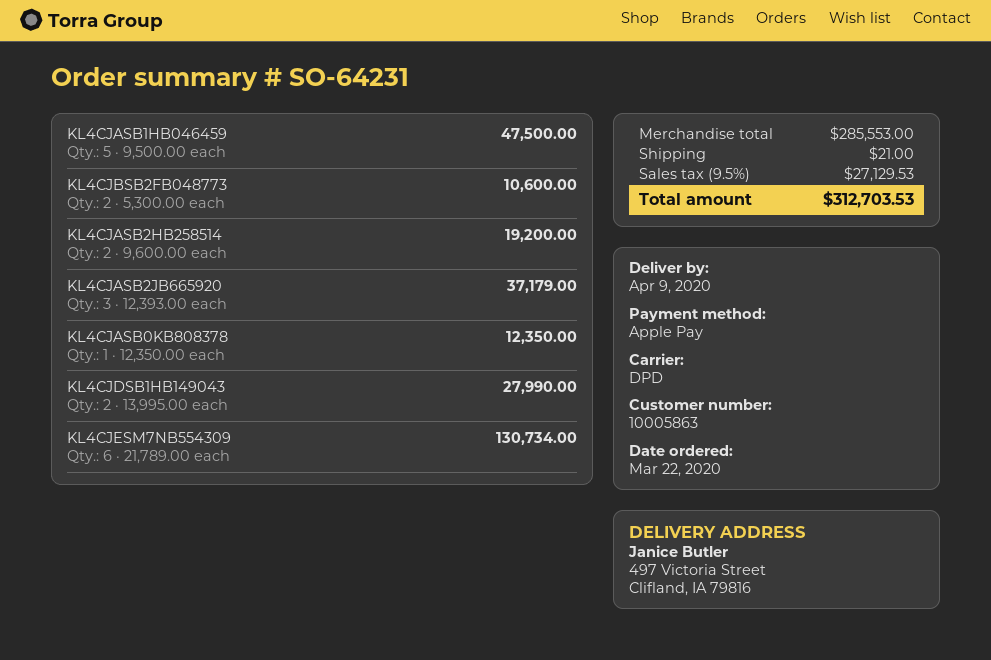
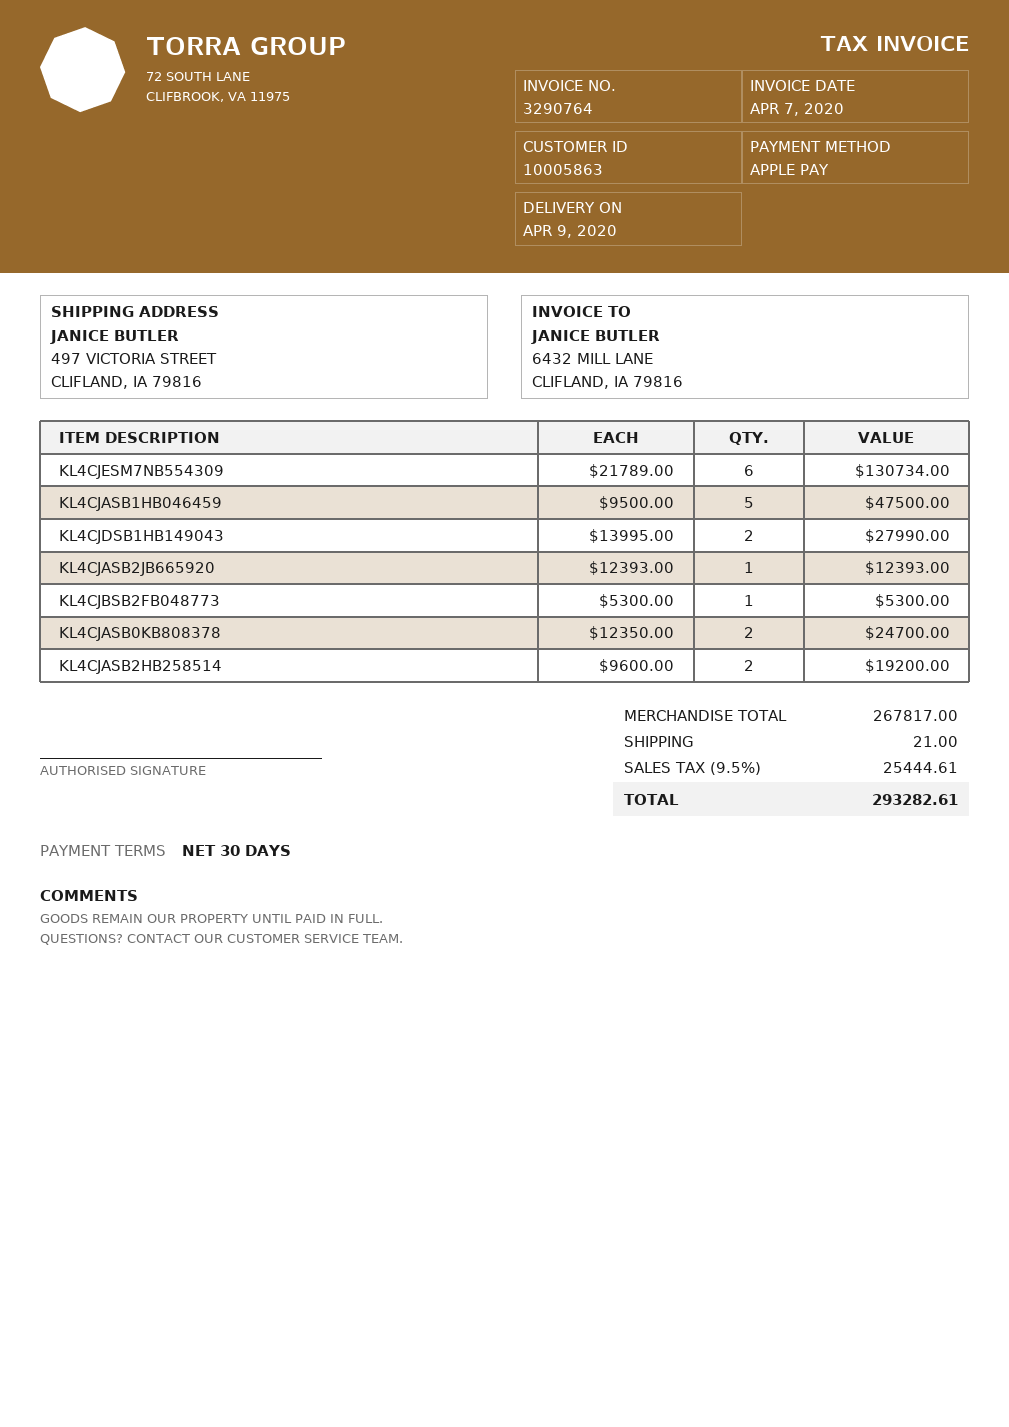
KL4CJBSB2FB048773: 2 x 5300.00 = 10600.00 -> 1 x 5300.00 = 5300.00
KL4CJASB2JB665920: 3 x 12393.00 = 37179.00 -> 1 x 12393.00 = 12393.00
KL4CJASB0KB808378: 1 x 12350.00 = 12350.00 -> 2 x 12350.00 = 24700.00
subtotal: 285553.00 -> 267817.00
tax: 9.5% = 27129.53 -> 9.5% = 25444.61
total: 312703.53 -> 293282.61

